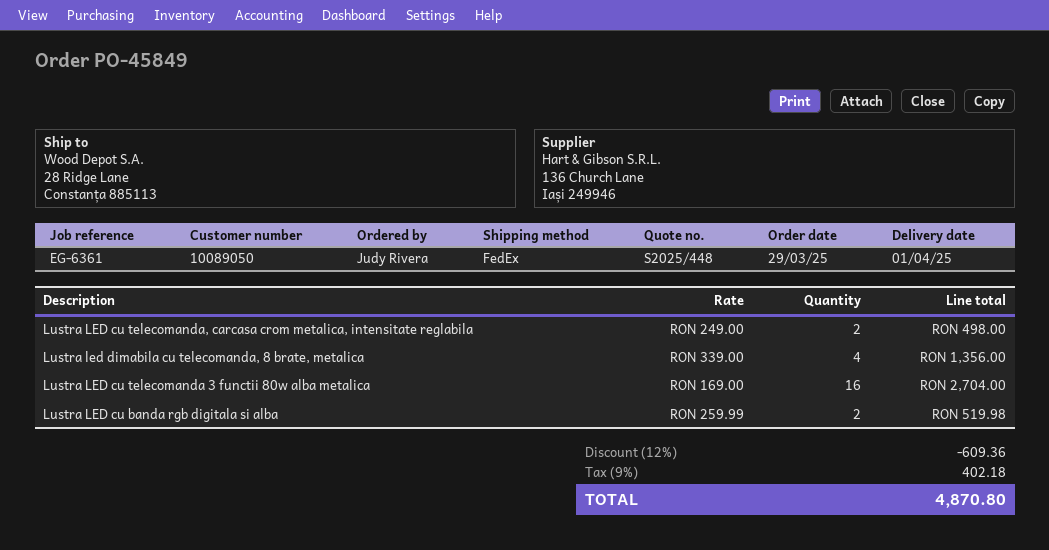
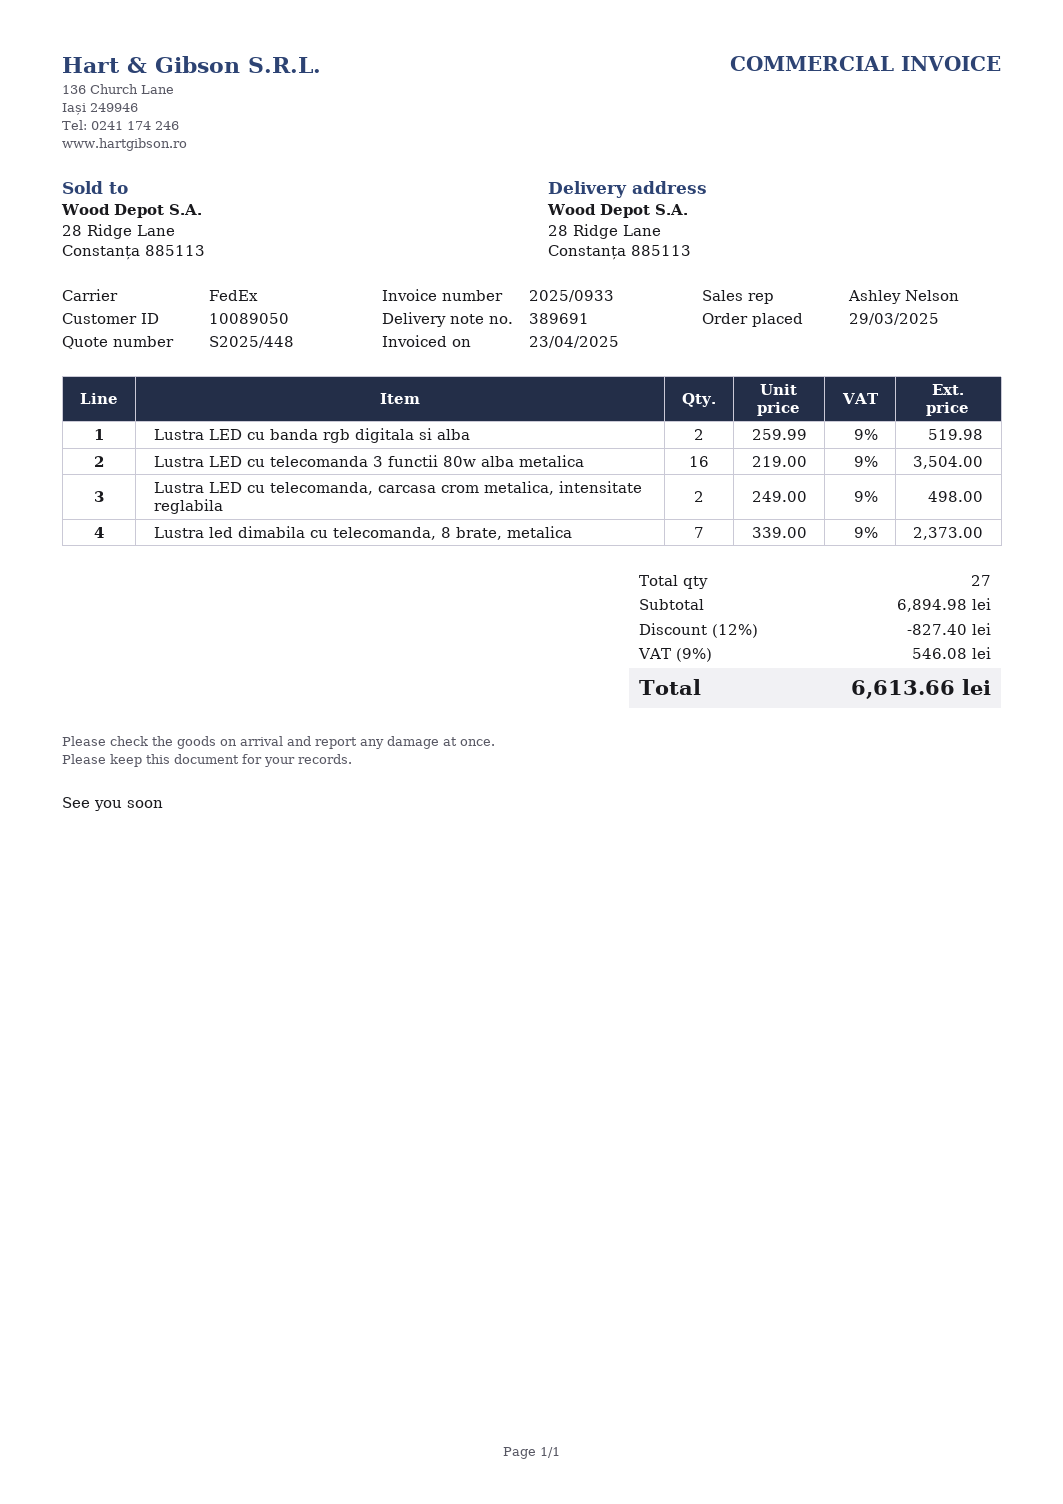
Lustra led dimabila cu telecomanda, 8 brate, metalica: 4 x 339.00 = 1356.00 -> 7 x 339.00 = 2373.00
Lustra LED cu telecomanda 3 functii 80w alba metalica: 16 x 169.00 = 2704.00 -> 16 x 219.00 = 3504.00
discount: 12% = 609.36 -> 12% = 827.40
tax: 9% = 402.18 -> 9% = 546.08
total: 4870.80 -> 6613.66

